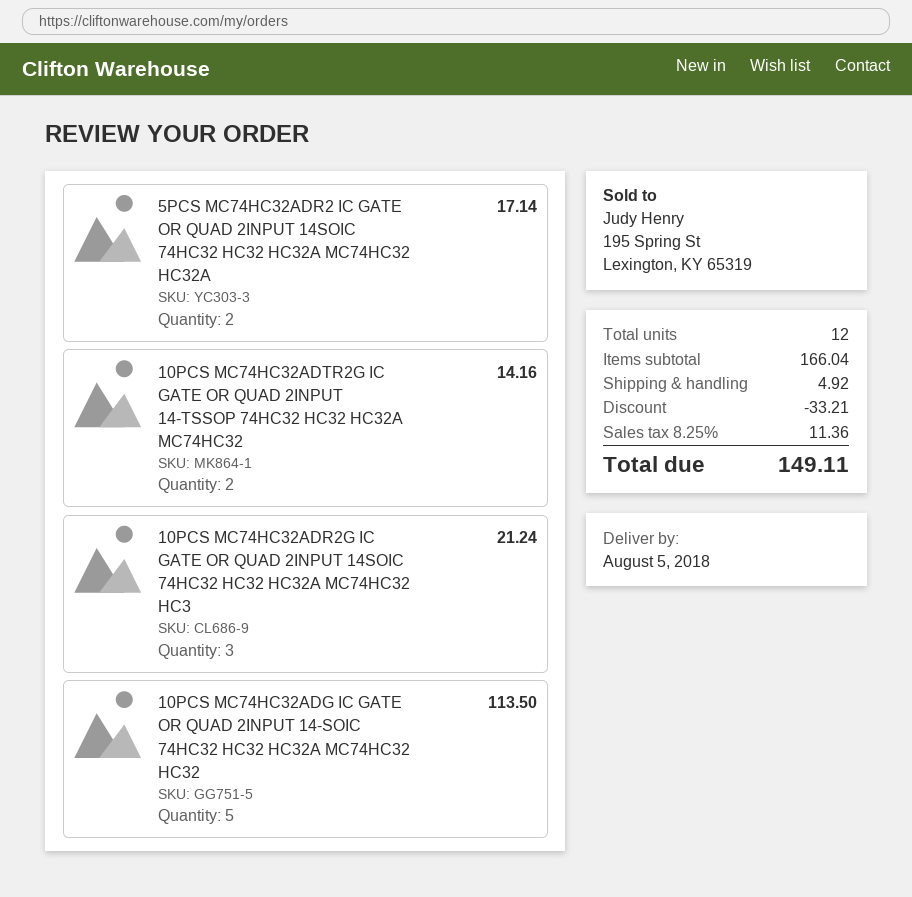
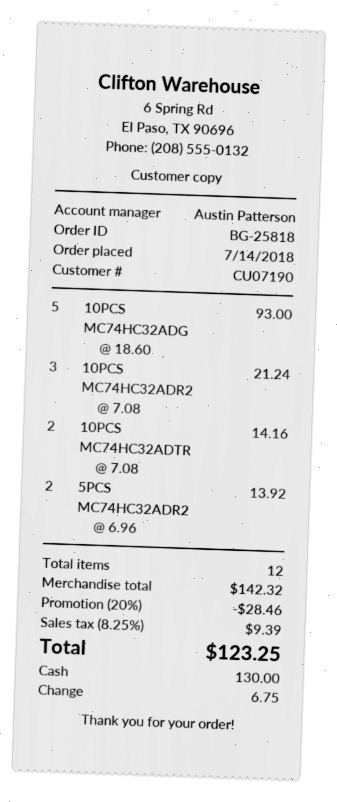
5PCS MC74HC32ADR2 IC GATE OR QUAD 2INPUT 14SOIC 74HC32 HC32 HC32A MC74HC32 HC32A: 2 for 17.14 -> 2 for 13.92
10PCS MC74HC32ADG IC GATE OR QUAD 2INPUT 14-SOIC 74HC32 HC32 HC32A MC74HC32 HC32: 5 for 113.50 -> 5 for 93.00
subtotal: 166.04 -> 142.32
discount: 33.21 -> 28.46
shipping: 4.92 -> none
tax: 8.25% = 11.36 -> 8.25% = 9.39
total: 149.11 -> 123.25

